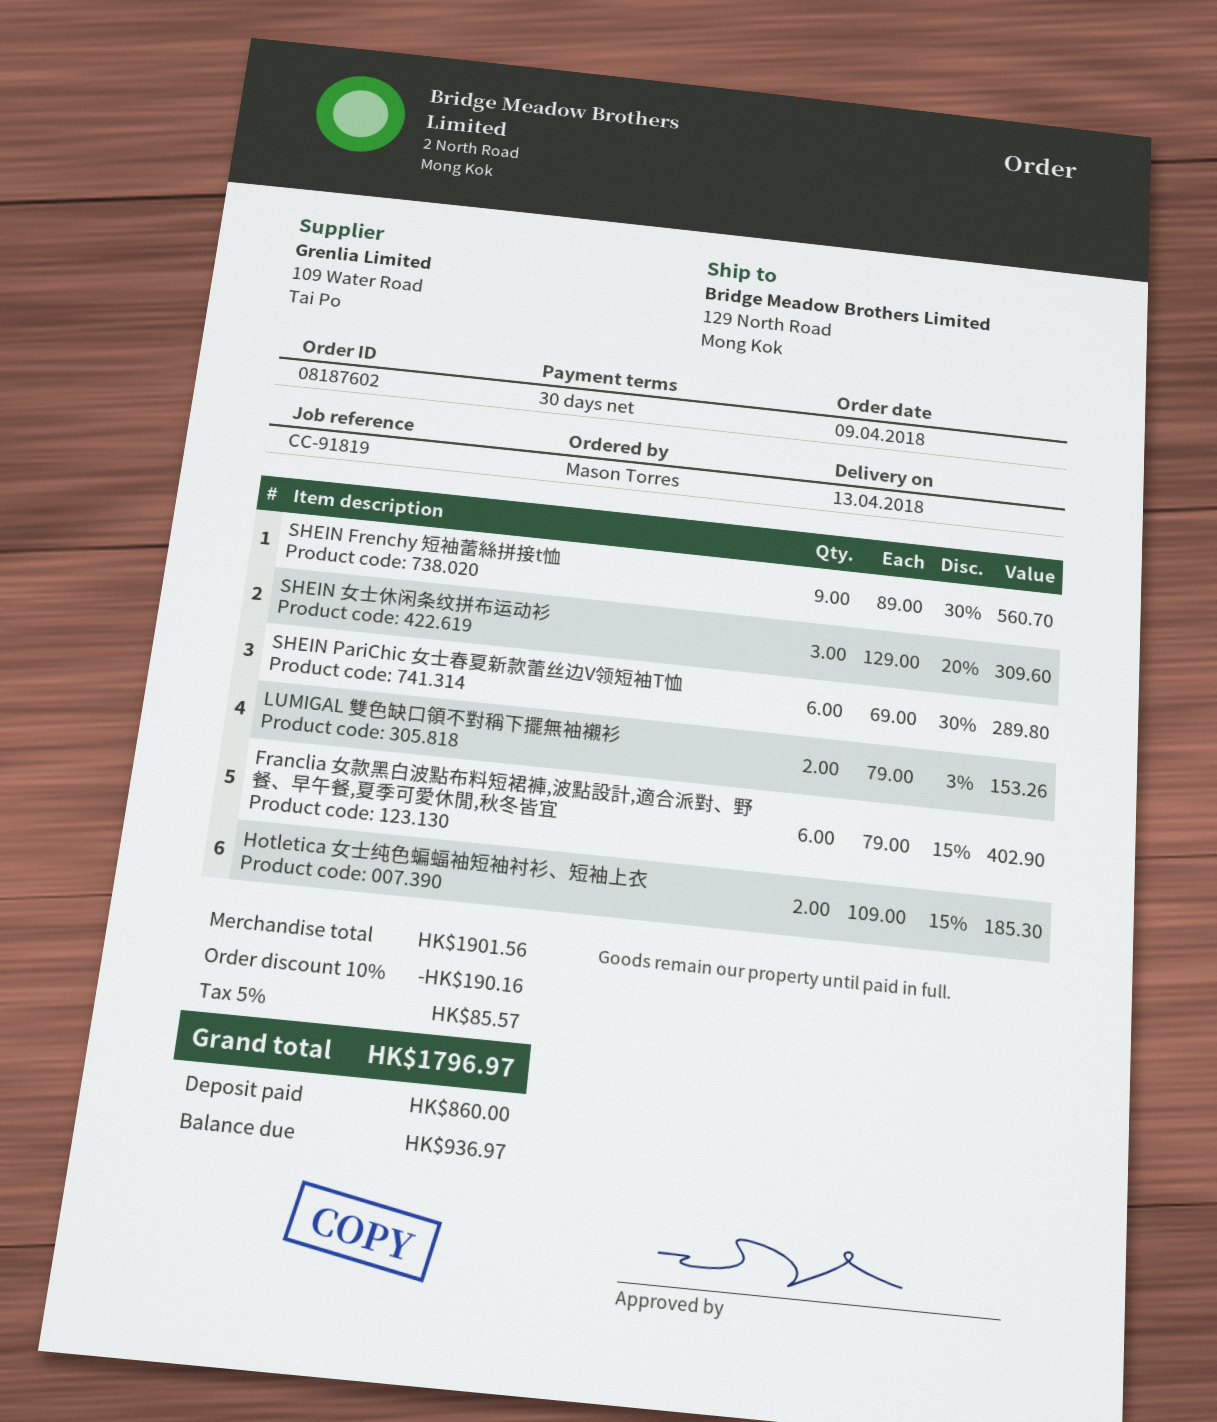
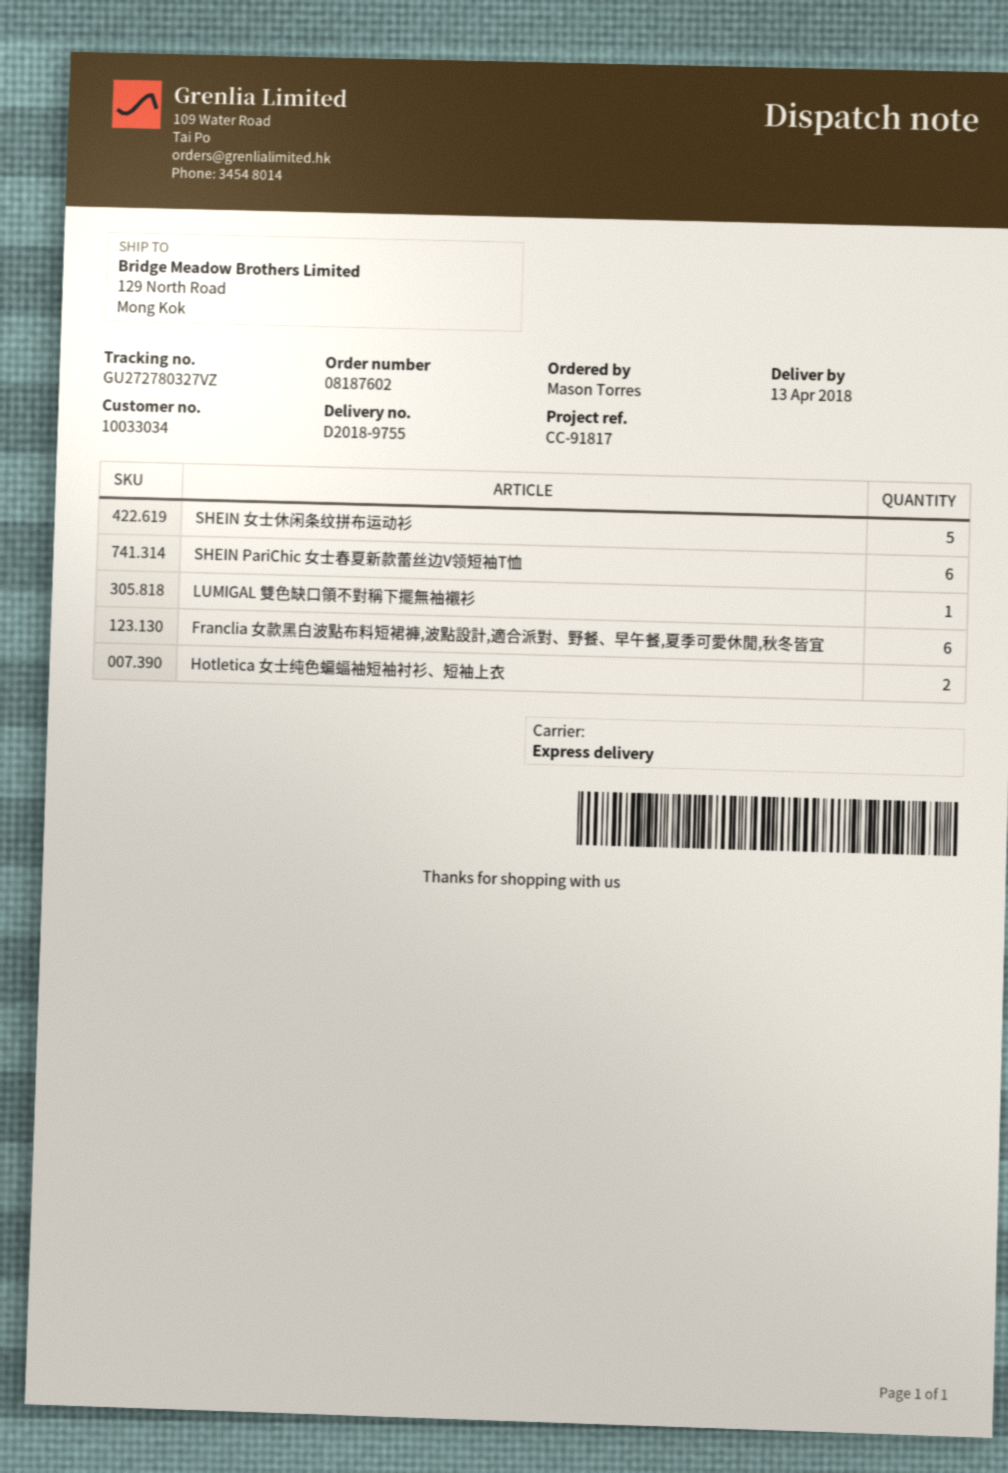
reference: CC-91819 -> CC-91817
SHEIN Frenchy 短袖蕾絲拼接t恤: 9 -> none
SHEIN 女士休闲条纹拼布运动衫: 3 -> 5
LUMIGAL 雙色缺口領不對稱下擺無袖襯衫: 2 -> 1

